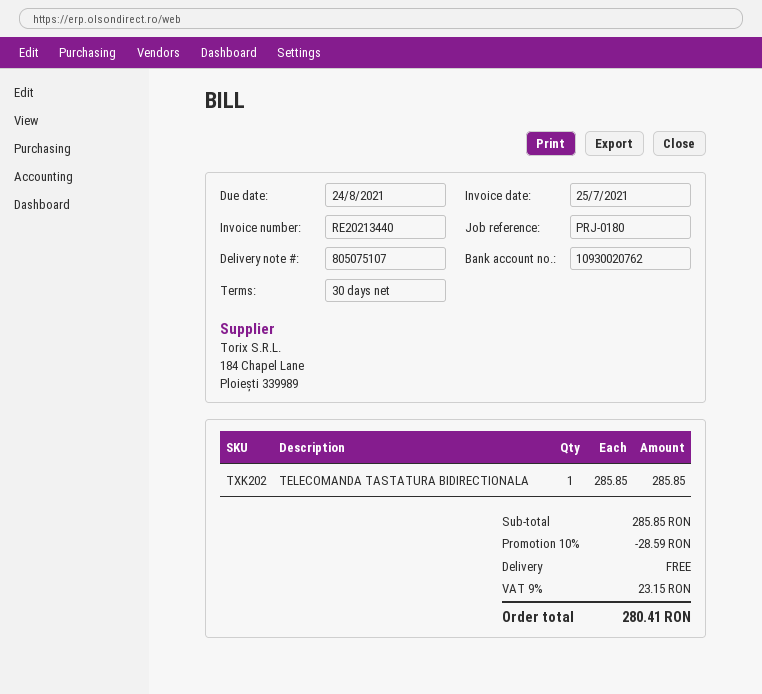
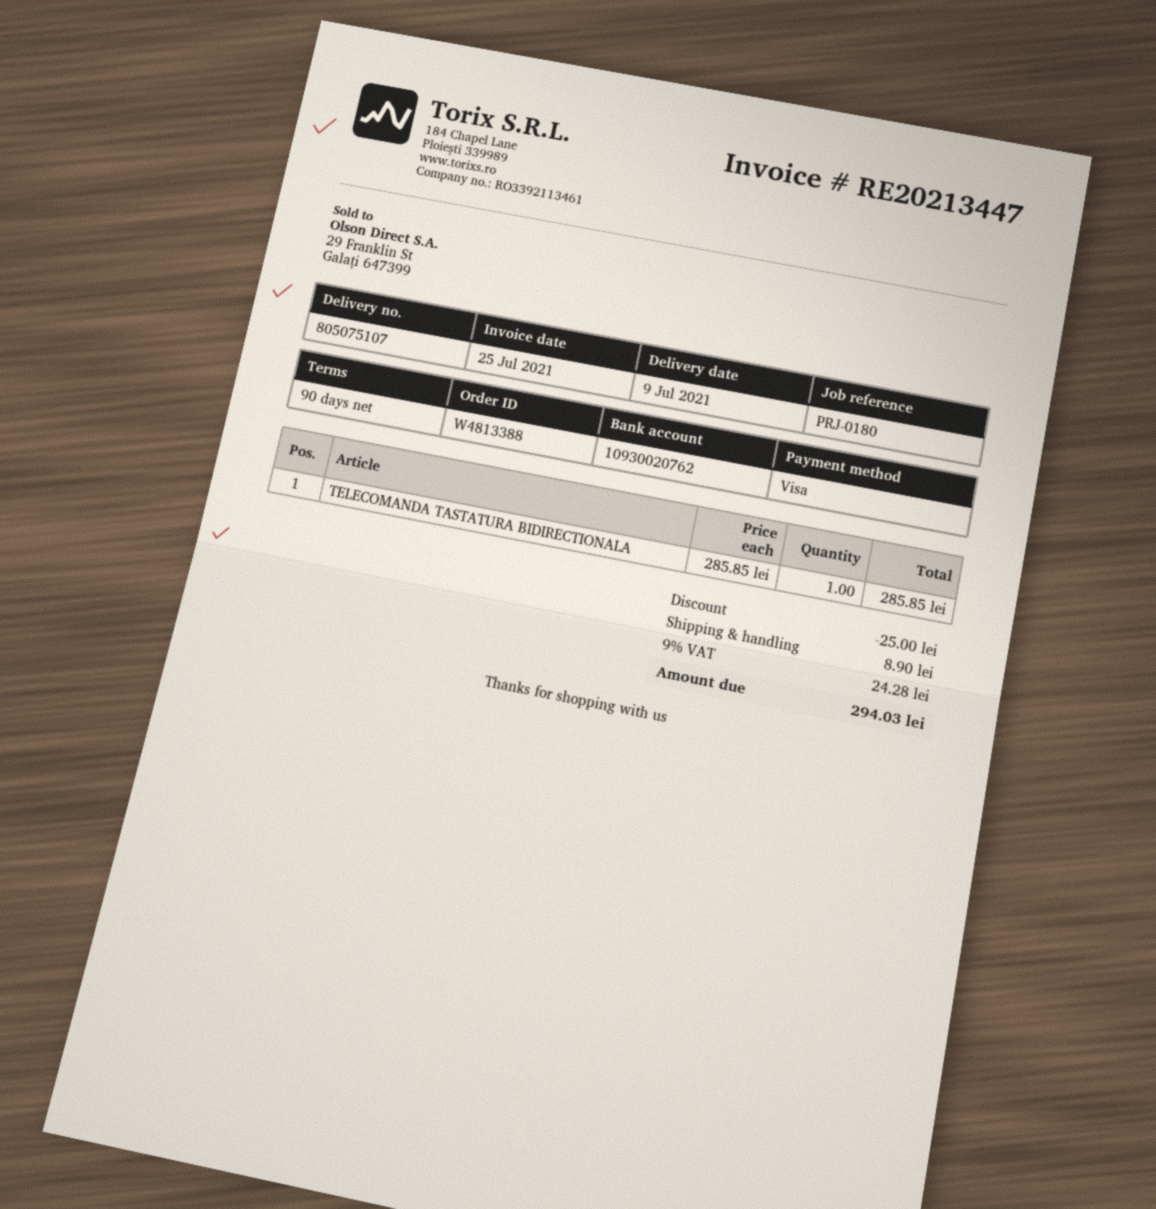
invoice number: RE20213440 -> RE20213447
payment terms: 30 days -> 90 days
discount: 28.59 -> 25.00
shipping: 0.00 -> 8.90
tax: 9% = 23.15 -> 9% = 24.28
total: 280.41 -> 294.03

